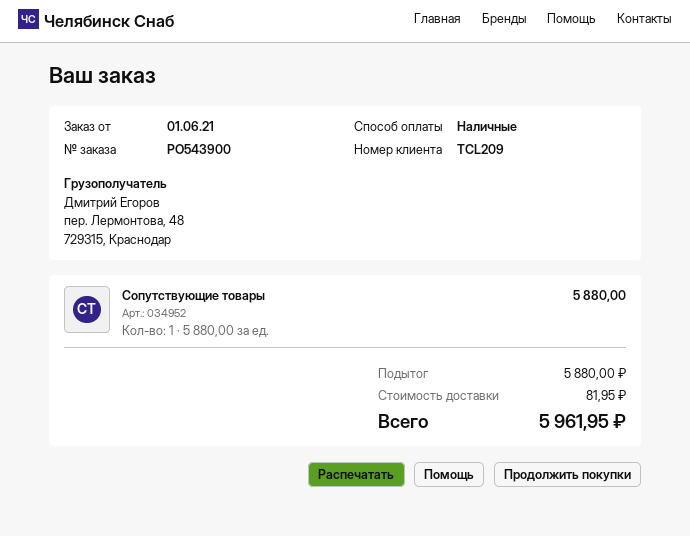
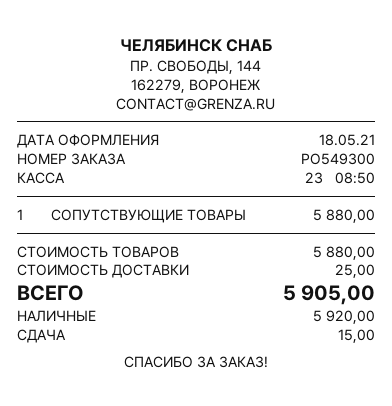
order number: PO543900 -> PO549300
order date: 2021-06-01 -> 2021-05-18
shipping: 81.95 -> 25.00
total: 5961.95 -> 5905.00

